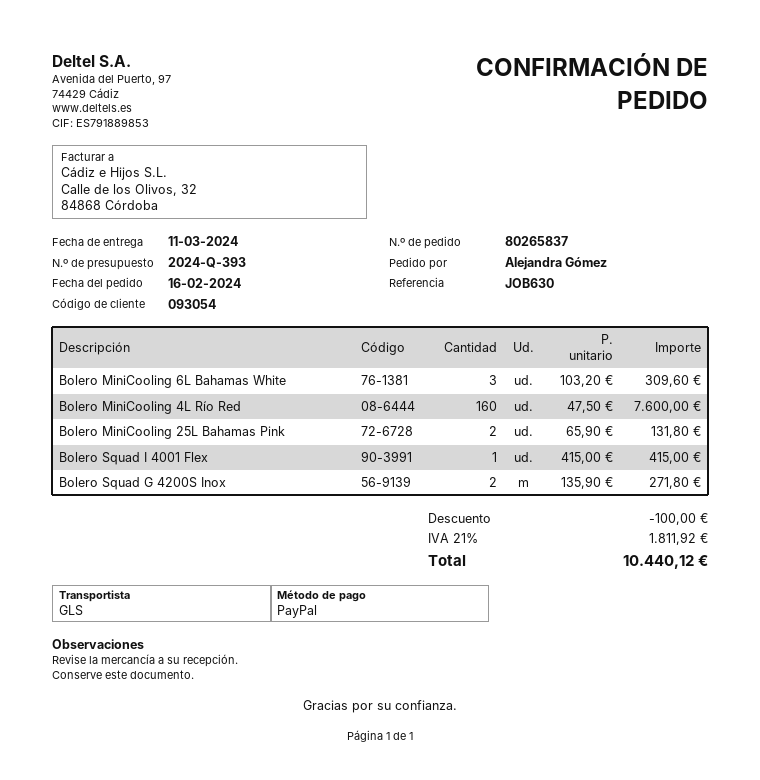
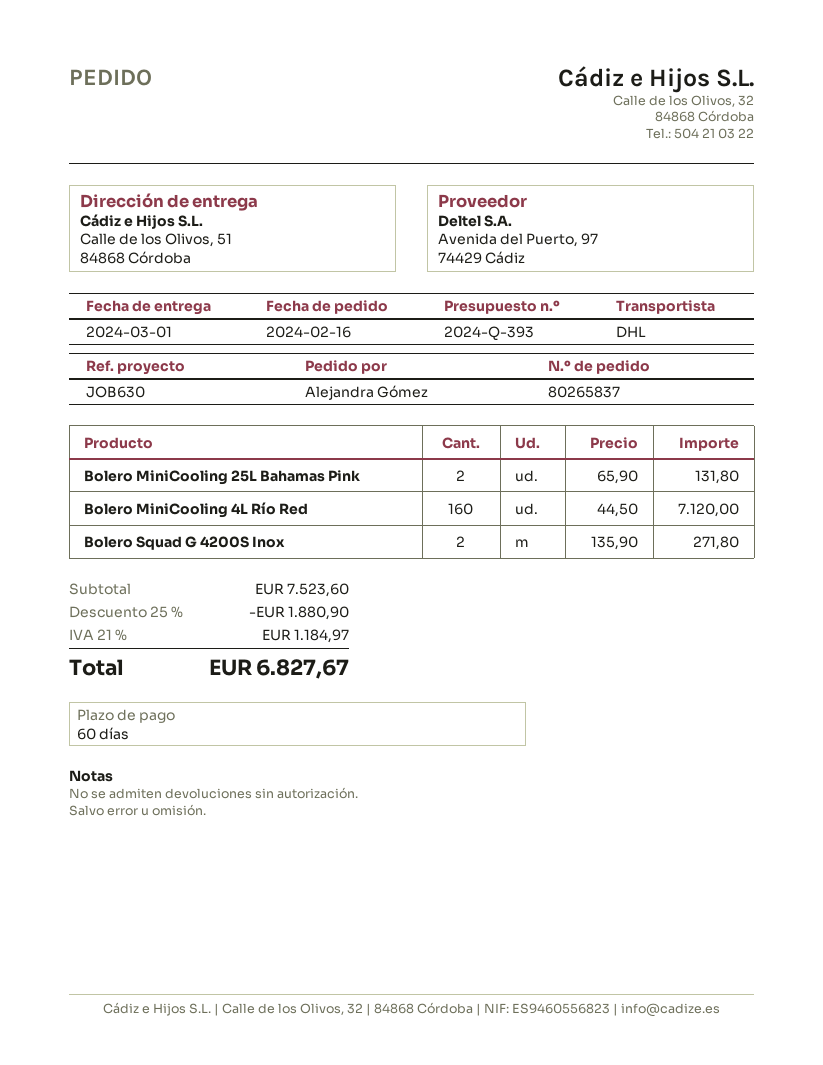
delivery date: 2024-03-11 -> 2024-03-01
shipping method: GLS -> DHL
Bolero MiniCooling 6L Bahamas White: 3 x 103.20 = 309.60 -> none
Bolero MiniCooling 4L Río Red: 160 x 47.50 = 7600.00 -> 160 x 44.50 = 7120.00
Bolero Squad I 4001 Flex: 1 x 415.00 = 415.00 -> none
discount: 100.00 -> 1880.90
tax: 21% = 1811.92 -> 21% = 1184.97
total: 10440.12 -> 6827.67

